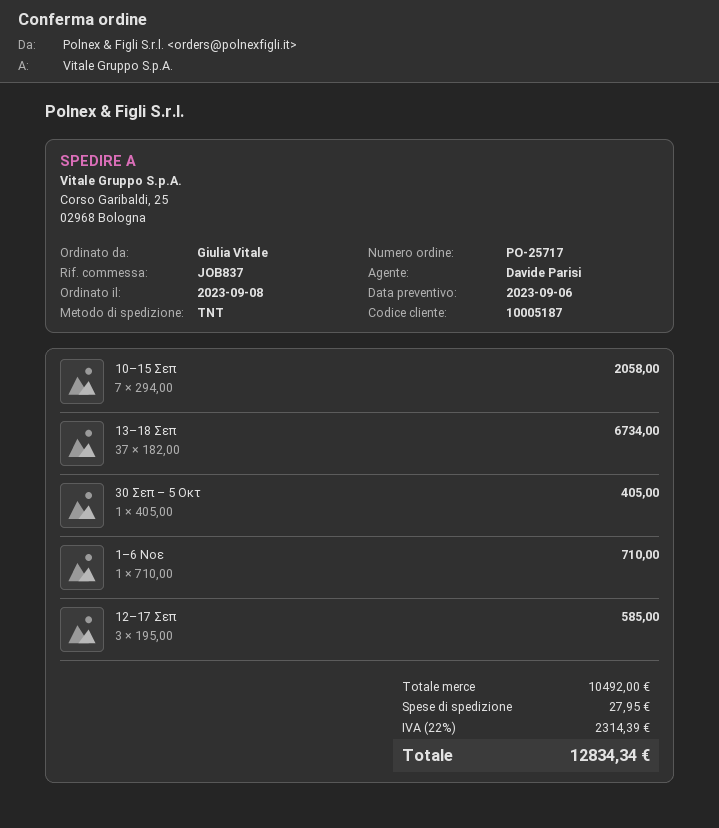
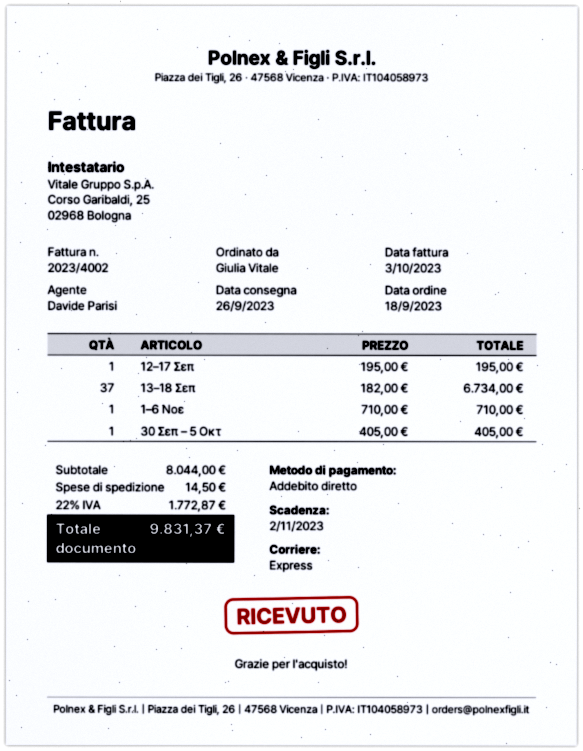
order date: 2023-09-08 -> 2023-09-18
shipping method: TNT -> express
10–15 Σεπ: 7 x 294.00 = 2058.00 -> none
12–17 Σεπ: 3 x 195.00 = 585.00 -> 1 x 195.00 = 195.00
subtotal: 10492.00 -> 8044.00
shipping: 27.95 -> 14.50
tax: 22% = 2314.39 -> 22% = 1772.87
total: 12834.34 -> 9831.37

